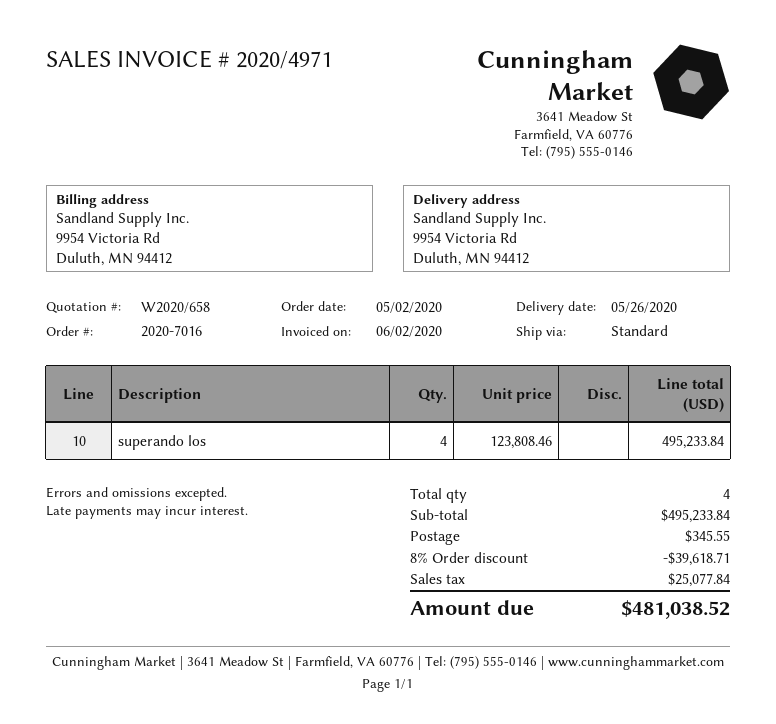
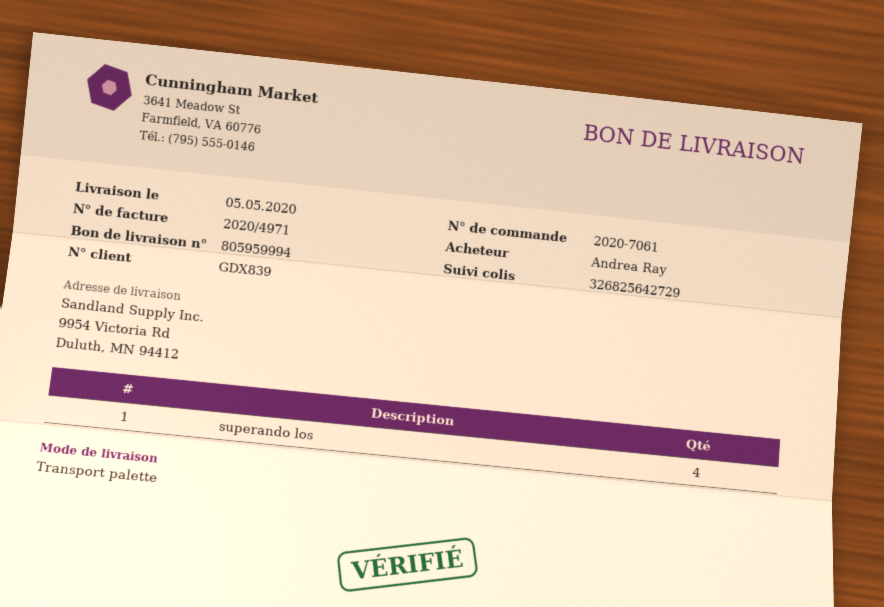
order number: 2020-7016 -> 2020-7061
delivery date: 2020-05-26 -> 2020-05-05
shipping method: standard -> pallet freight

